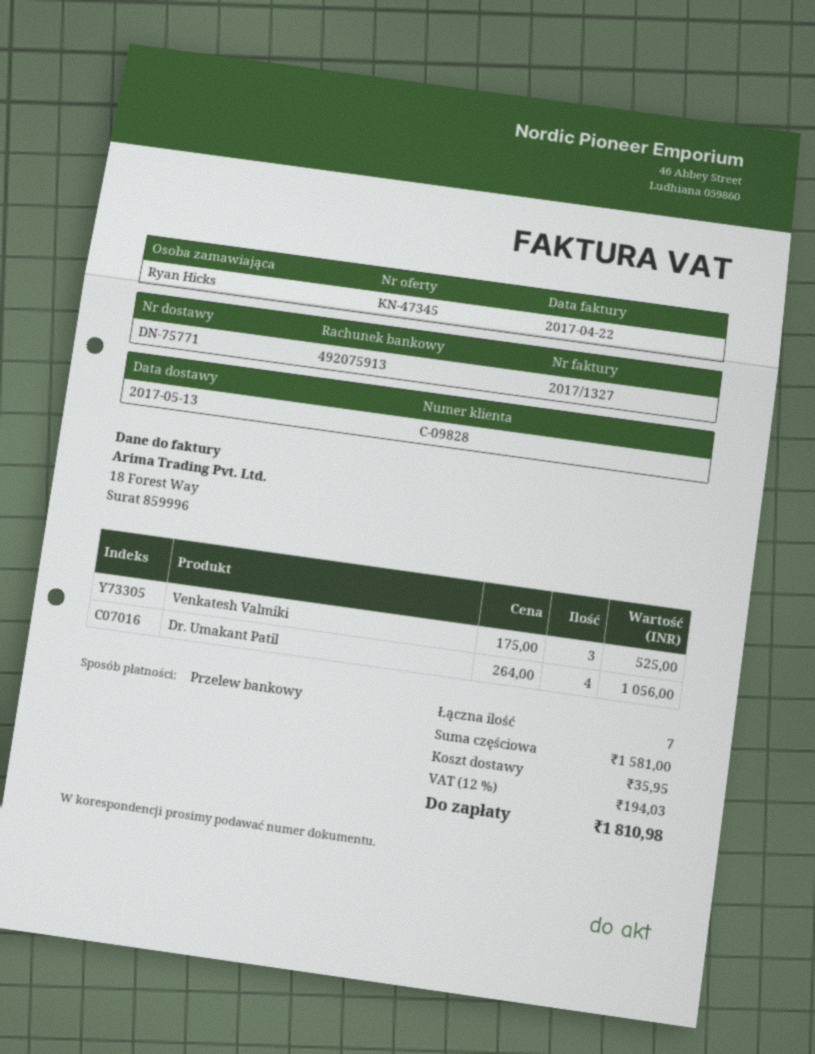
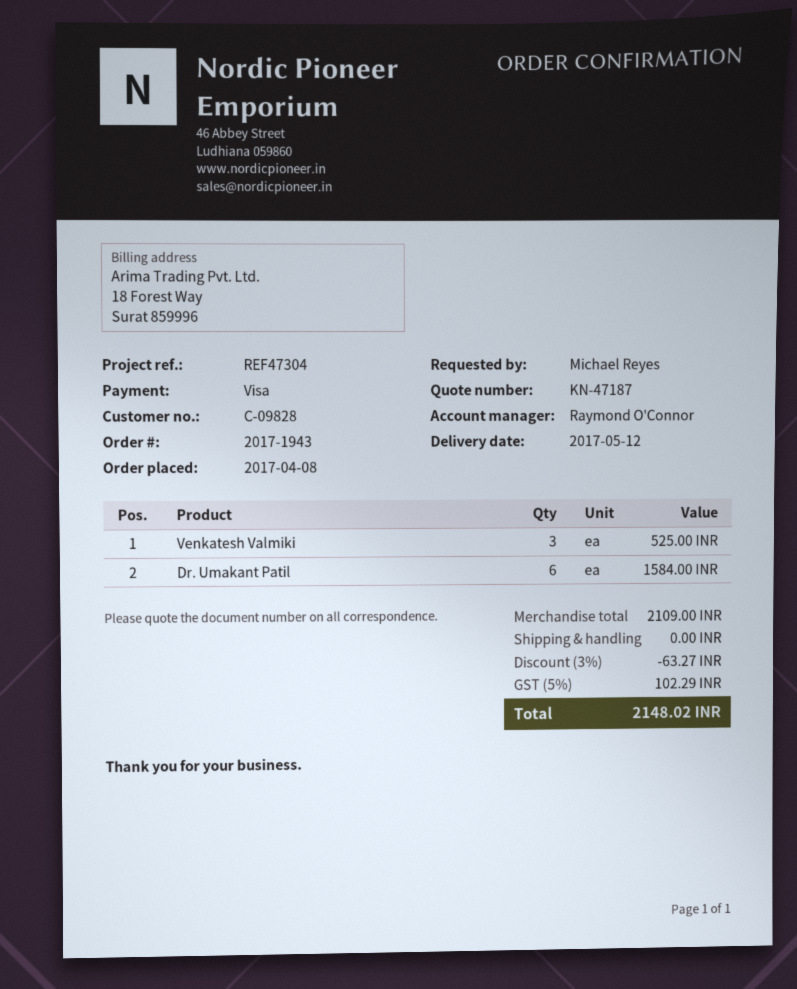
quote number: KN-47345 -> KN-47187
delivery date: 2017-05-13 -> 2017-05-12
ordered by: Ryan Hicks -> Michael Reyes
payment method: bank transfer -> Visa
Dr. Umakant Patil: 4 for 1056.00 -> 6 for 1584.00
subtotal: 1581.00 -> 2109.00
discount: none -> 3% = 63.27
shipping: 35.95 -> 0.00
tax: 12% = 194.03 -> 5% = 102.29
total: 1810.98 -> 2148.02

